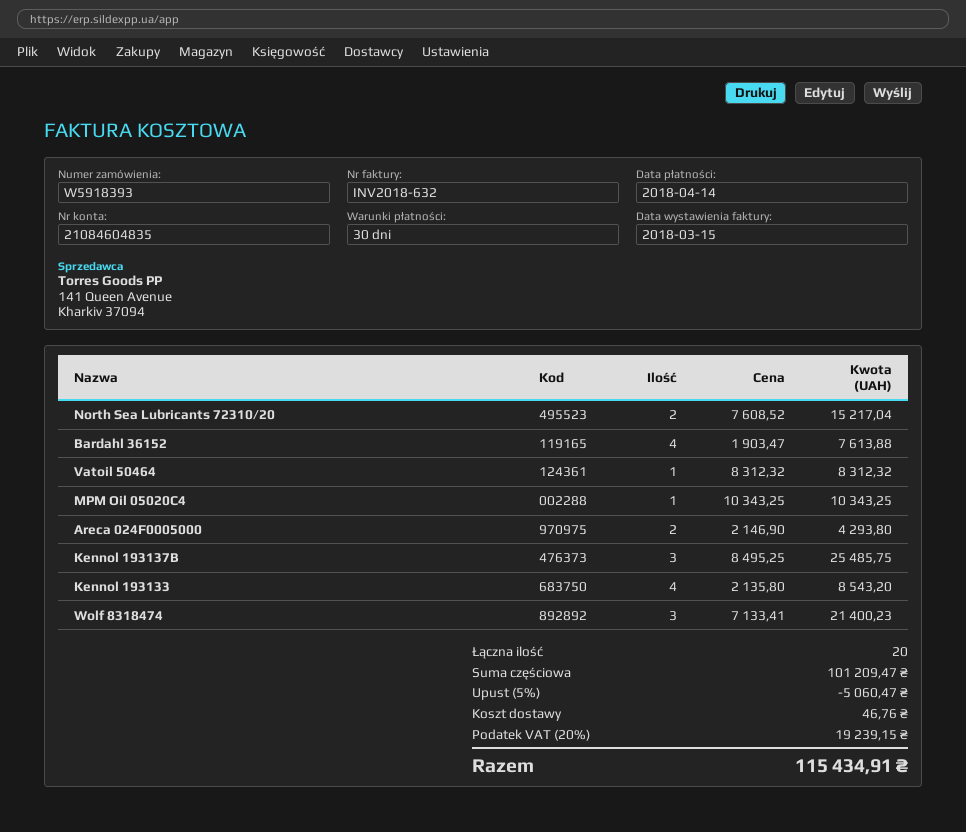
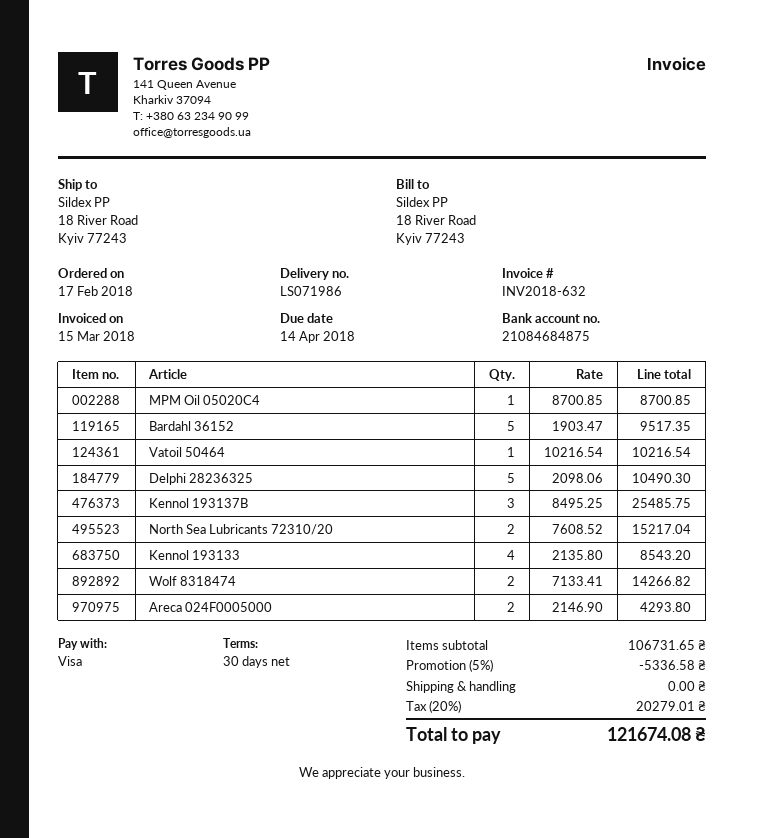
bank account: 21084604835 -> 21084684875
Bardahl 36152: 4 x 1903.47 = 7613.88 -> 5 x 1903.47 = 9517.35
Vatoil 50464: 1 x 8312.32 = 8312.32 -> 1 x 10216.54 = 10216.54
MPM Oil 05020C4: 1 x 10343.25 = 10343.25 -> 1 x 8700.85 = 8700.85
Wolf 8318474: 3 x 7133.41 = 21400.23 -> 2 x 7133.41 = 14266.82
Delphi 28236325: none -> 5 x 2098.06 = 10490.30
subtotal: 101209.47 -> 106731.65
discount: 5% = 5060.47 -> 5% = 5336.58
shipping: 46.76 -> 0.00
tax: 20% = 19239.15 -> 20% = 20279.01
total: 115434.91 -> 121674.08

